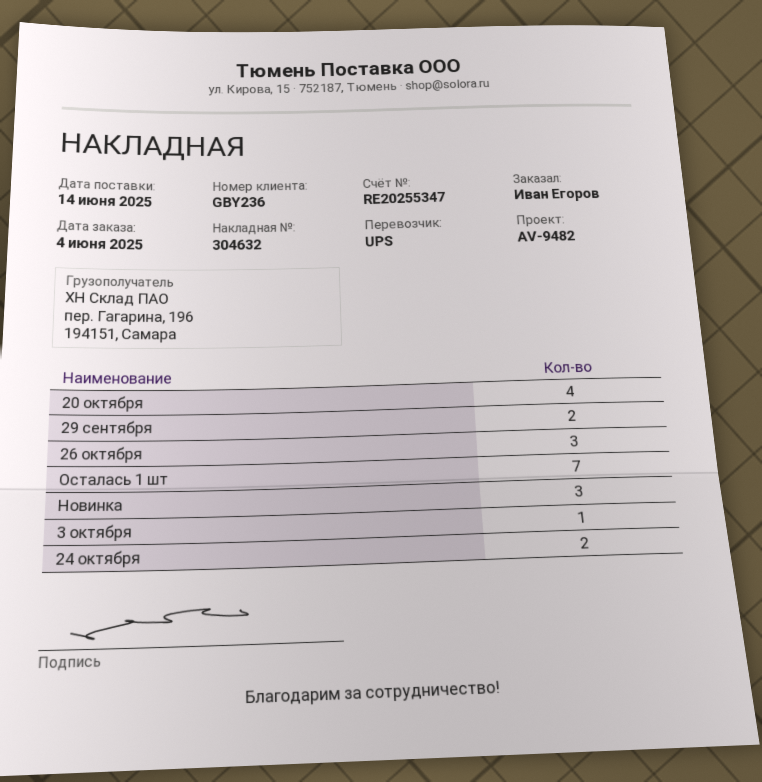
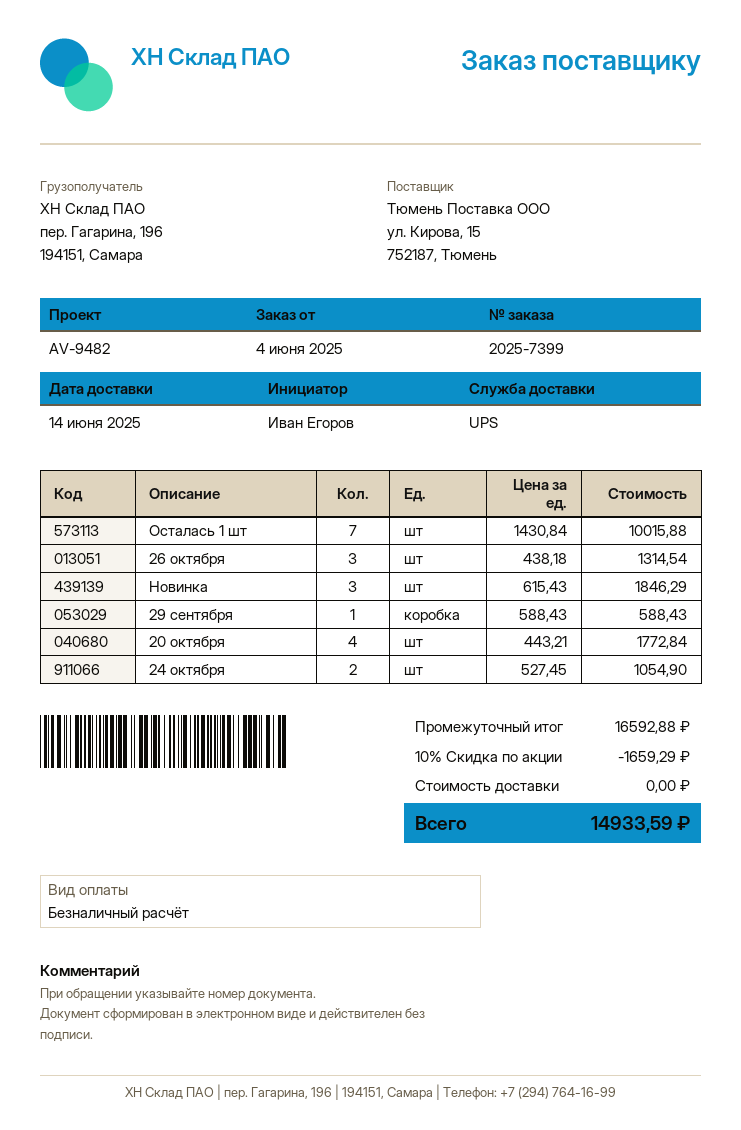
29 сентября: 2 -> 1
3 октября: 1 -> none

